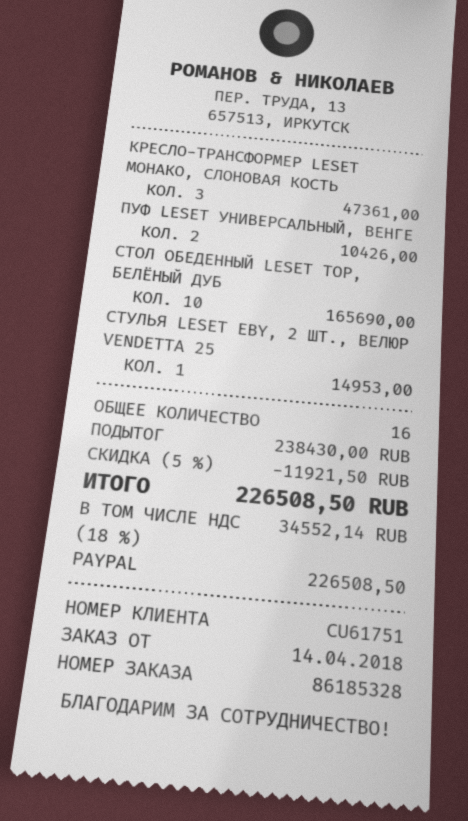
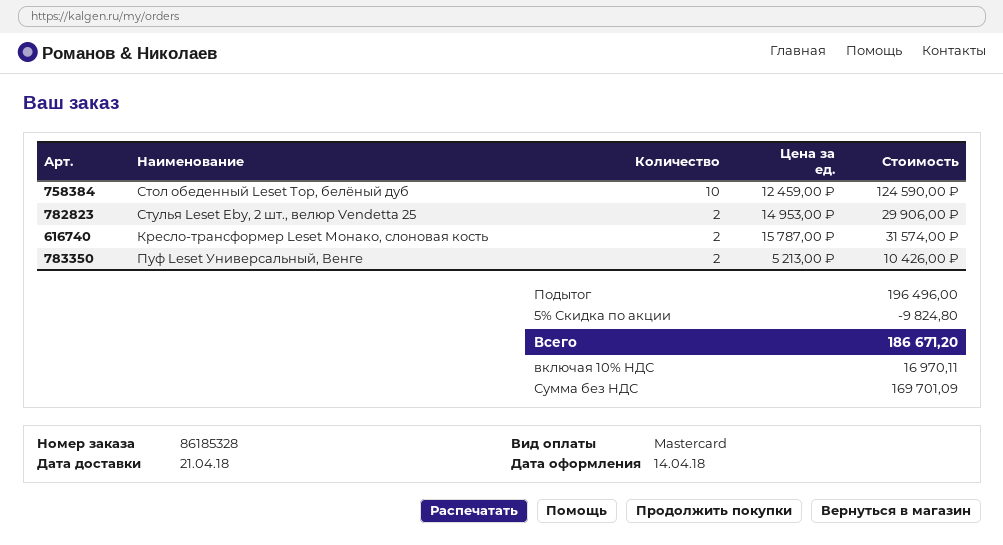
payment method: PayPal -> Mastercard
КРЕСЛО-ТРАНСФОРМЕР LESET МОНАКО, СЛОНОВАЯ КОСТЬ: 3 for 47361.00 -> 2 for 31574.00
СТОЛ ОБЕДЕННЫЙ LESET ТОР, БЕЛЁНЫЙ ДУБ: 10 for 165690.00 -> 10 for 124590.00
СТУЛЬЯ LESET EBY, 2 ШТ., ВЕЛЮР VENDETTA 25: 1 for 14953.00 -> 2 for 29906.00
subtotal: 238430.00 -> 196496.00
discount: 5% = 11921.50 -> 5% = 9824.80
tax: 18% = 34552.14 -> 10% = 16970.11
total: 226508.50 -> 186671.20

